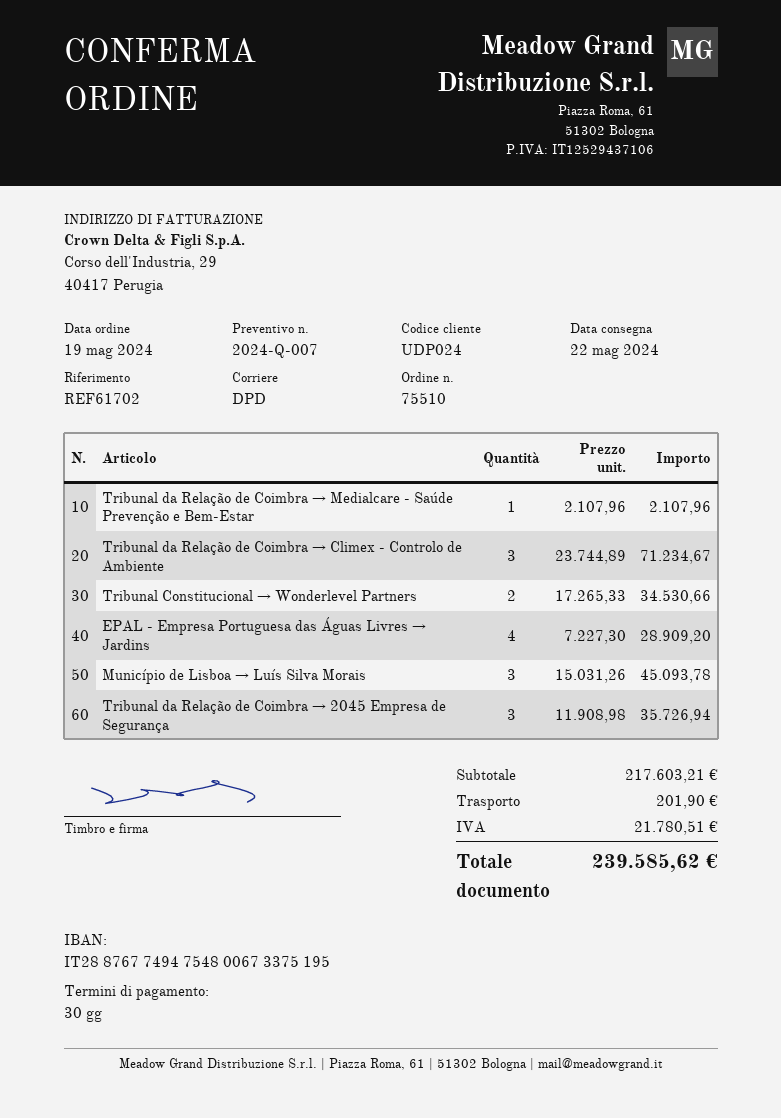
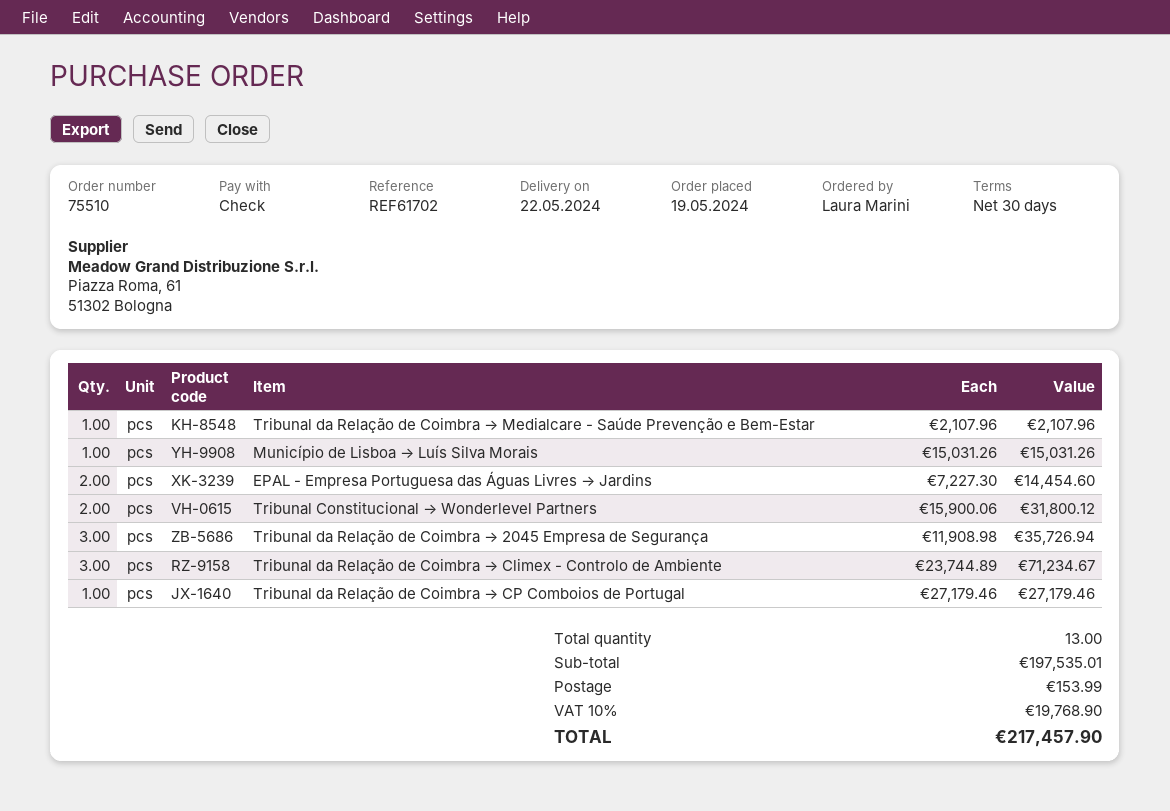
Tribunal Constitucional → Wonderlevel Partners: 2 x 17265.33 = 34530.66 -> 2 x 15900.06 = 31800.12
EPAL - Empresa Portuguesa das Águas Livres → Jardins: 4 x 7227.30 = 28909.20 -> 2 x 7227.30 = 14454.60
Município de Lisboa → Luís Silva Morais: 3 x 15031.26 = 45093.78 -> 1 x 15031.26 = 15031.26
Tribunal da Relação de Coimbra → CP Comboios de Portugal: none -> 1 x 27179.46 = 27179.46
subtotal: 217603.21 -> 197535.01
shipping: 201.90 -> 153.99
tax: 21780.51 -> 19768.90
total: 239585.62 -> 217457.90

